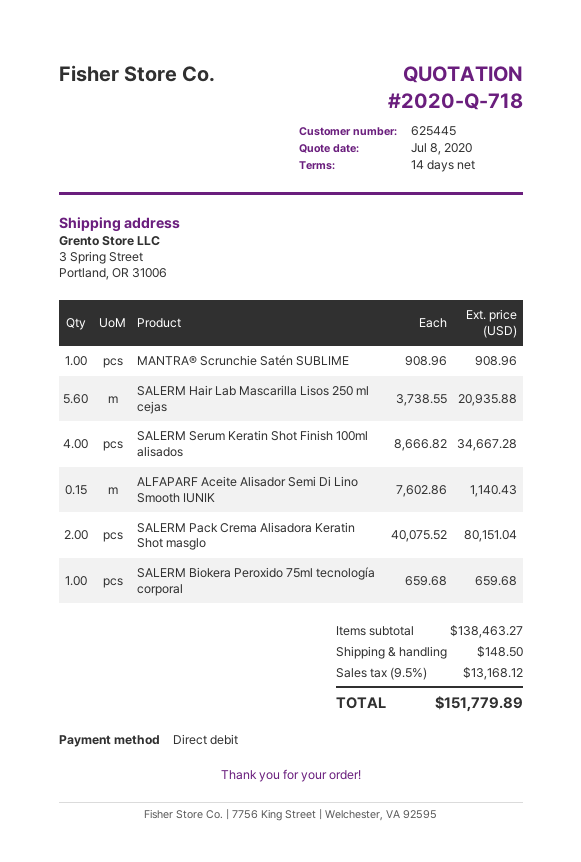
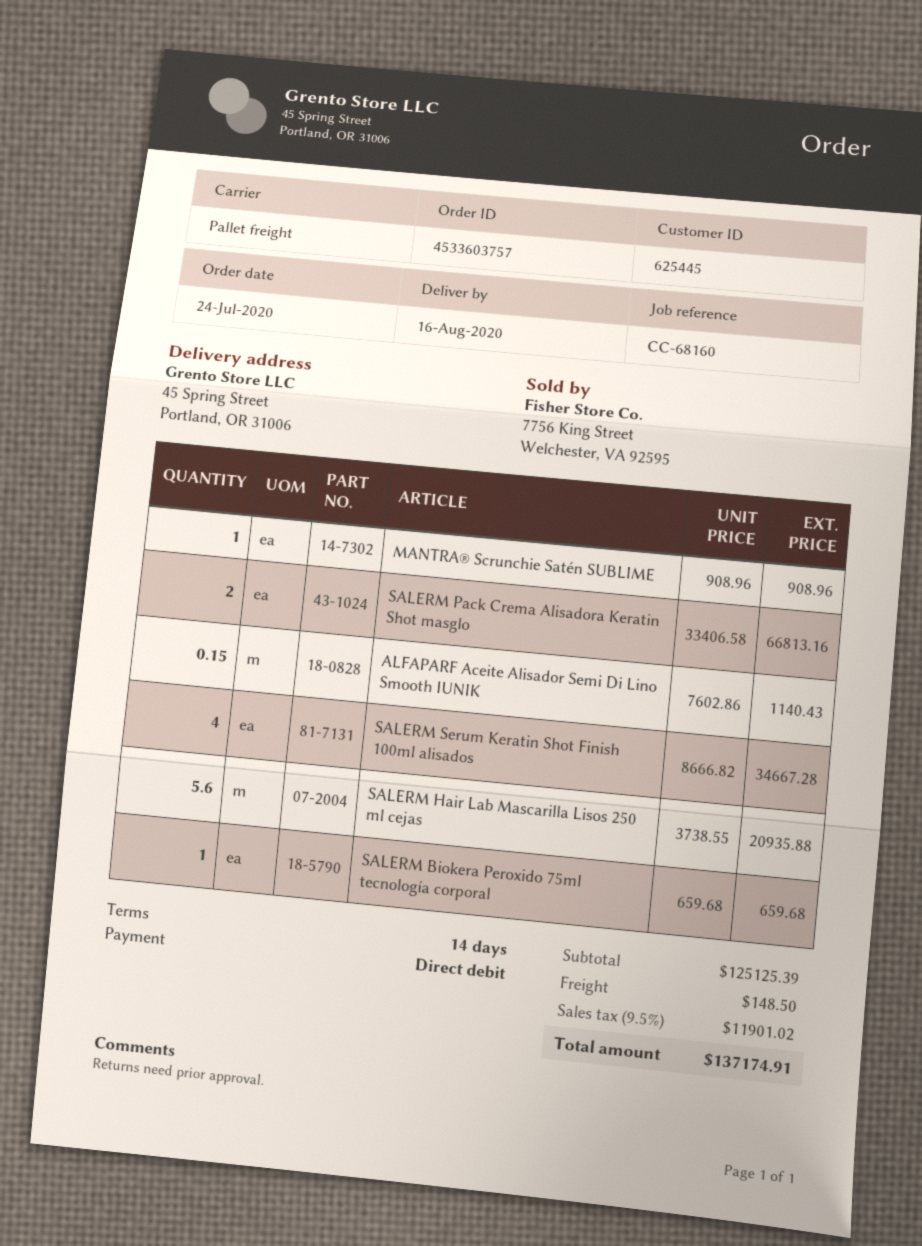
ship to: 3 Spring Street, Portland, OR 31006 -> 45 Spring Street, Portland, OR 31006
SALERM Pack Crema Alisadora Keratin Shot masglo: 2 x 40075.52 = 80151.04 -> 2 x 33406.58 = 66813.16
subtotal: 138463.27 -> 125125.39
tax: 9.5% = 13168.12 -> 9.5% = 11901.02
total: 151779.89 -> 137174.91

